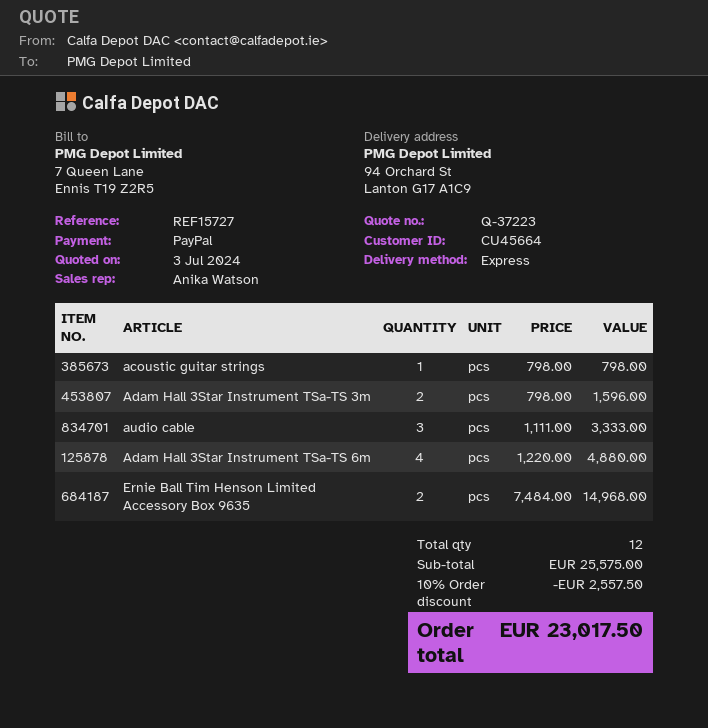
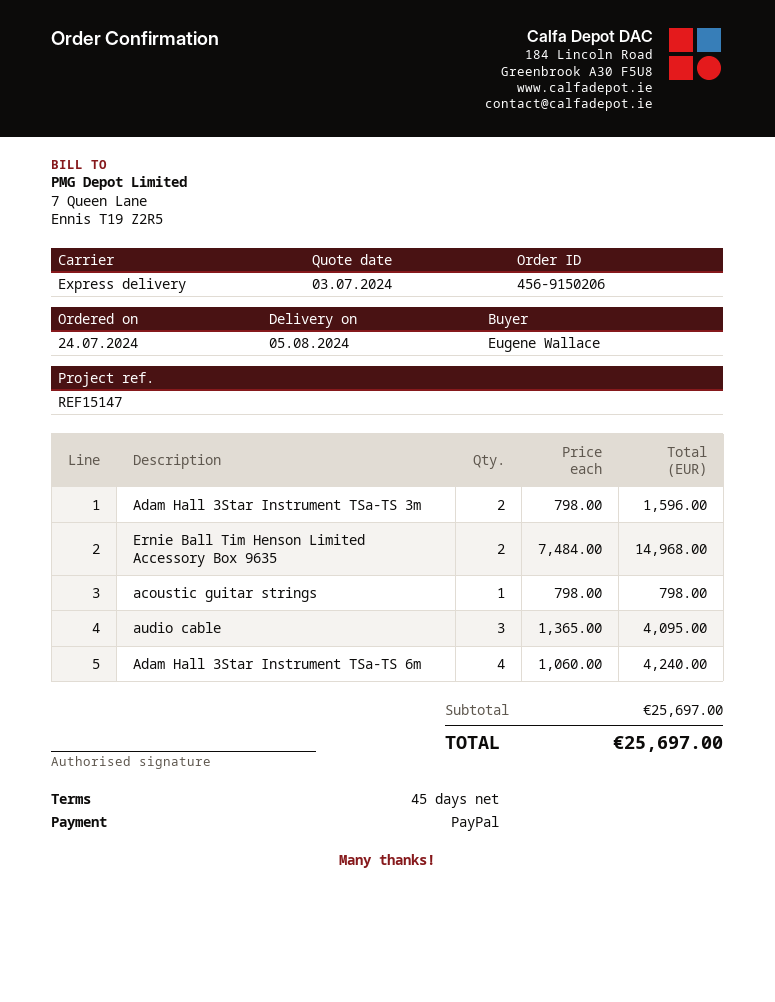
reference: REF15727 -> REF15147
audio cable: 3 x 1111.00 = 3333.00 -> 3 x 1365.00 = 4095.00
Adam Hall 3Star Instrument TSa-TS 6m: 4 x 1220.00 = 4880.00 -> 4 x 1060.00 = 4240.00
subtotal: 25575.00 -> 25697.00
discount: 10% = 2557.50 -> none
total: 23017.50 -> 25697.00

